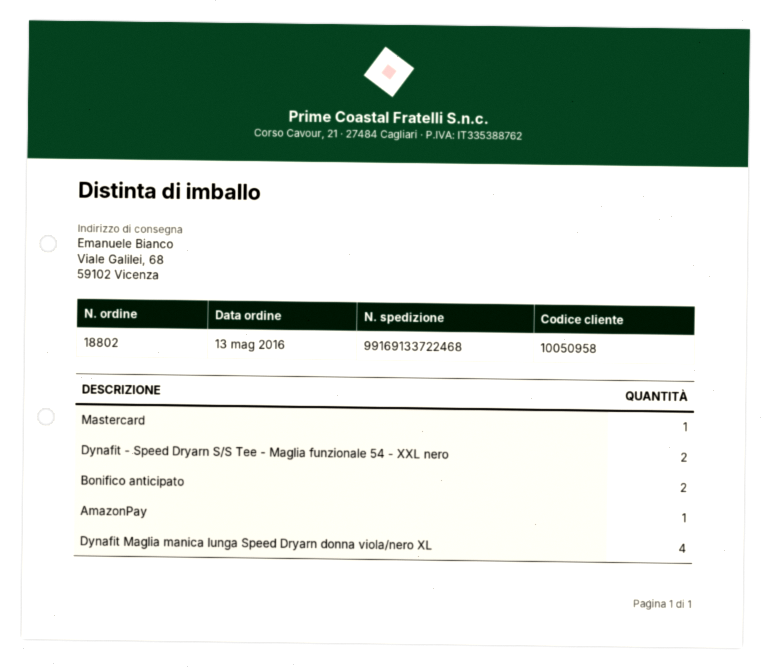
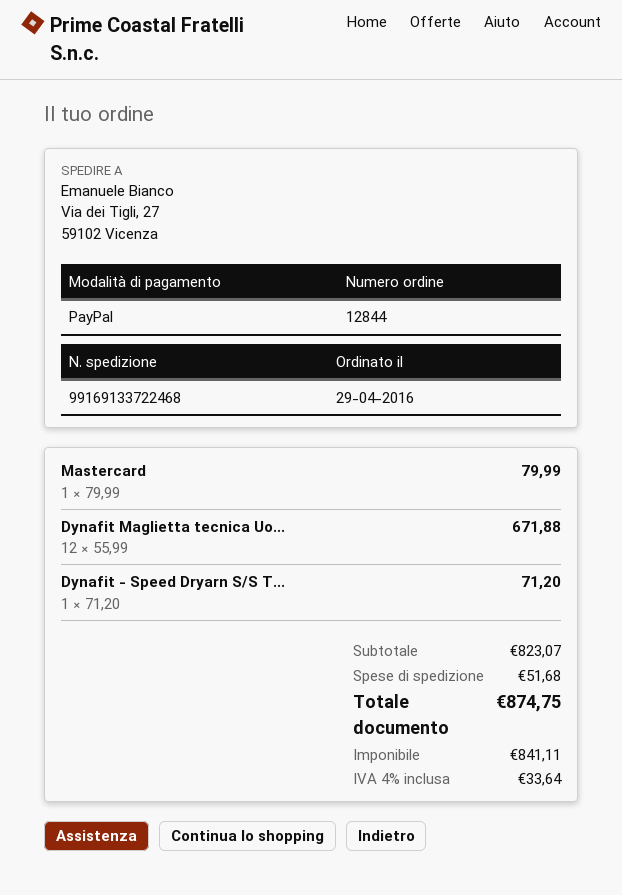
order number: 18802 -> 12844
order date: 2016-05-13 -> 2016-04-29
ship to: Viale Galilei, 68, 59102 Vicenza -> Via dei Tigli, 27, 59102 Vicenza
Dynafit - Speed Dryarn S/S Tee - Maglia funzionale 54 - XXL nero: 2 -> 1
Bonifico anticipato: 2 -> none
AmazonPay: 1 -> none
Dynafit Maglia manica lunga Speed Dryarn donna viola/nero XL: 4 -> none
Dynafit Maglietta tecnica Uo...: none -> 12

